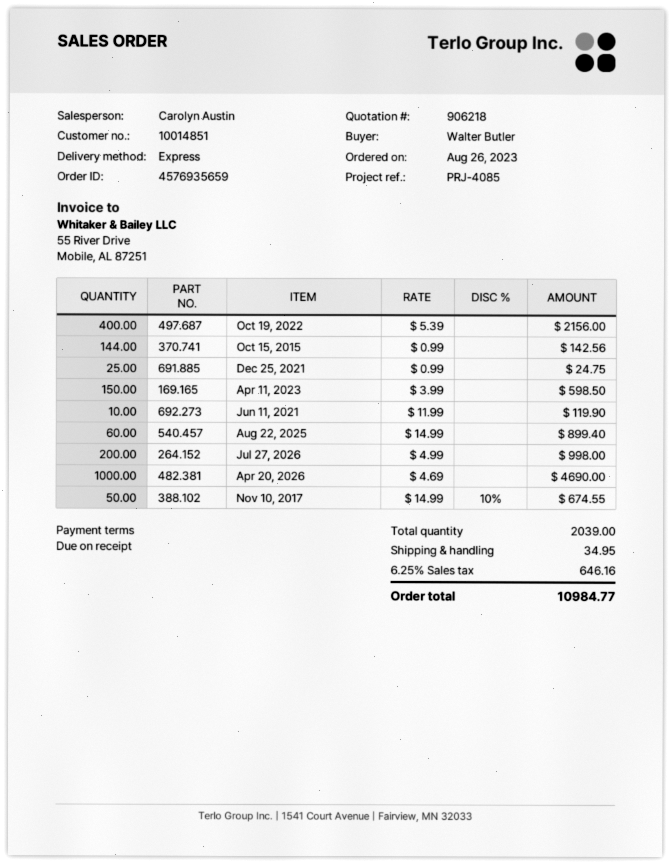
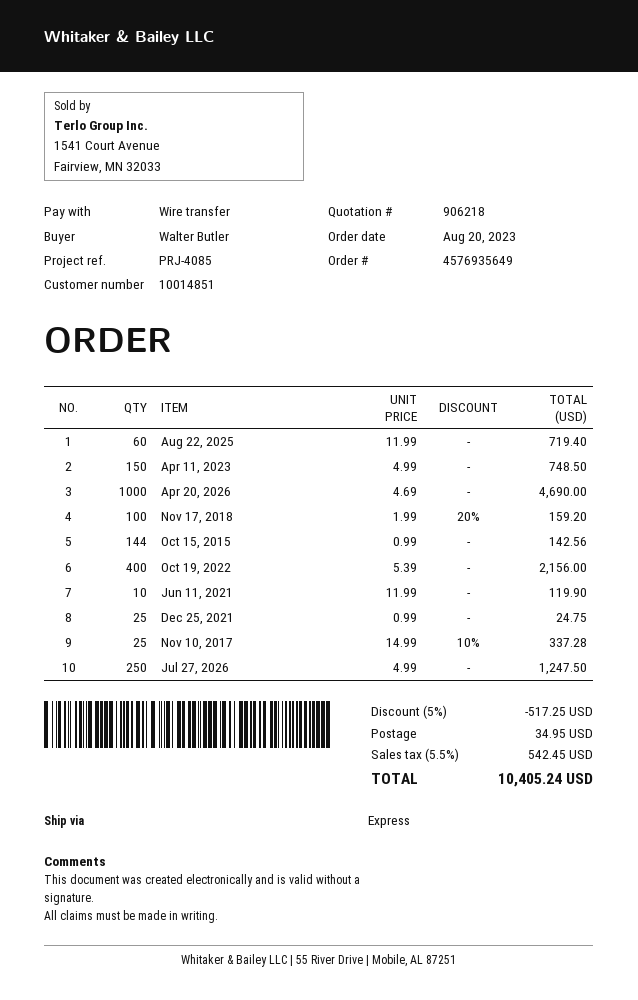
order number: 4576935659 -> 4576935649
order date: 2023-08-26 -> 2023-08-20
Apr 11, 2023: 150 x 3.99 = 598.50 -> 150 x 4.99 = 748.50
Aug 22, 2025: 60 x 14.99 = 899.40 -> 60 x 11.99 = 719.40
Jul 27, 2026: 200 x 4.99 = 998.00 -> 250 x 4.99 = 1247.50
Nov 10, 2017: 50 x 14.99 - 10% = 674.55 -> 25 x 14.99 - 10% = 337.28
Nov 17, 2018: none -> 100 x 1.99 - 20% = 159.20
discount: none -> 5% = 517.25
tax: 6.25% = 646.16 -> 5.5% = 542.45
total: 10984.77 -> 10405.24

